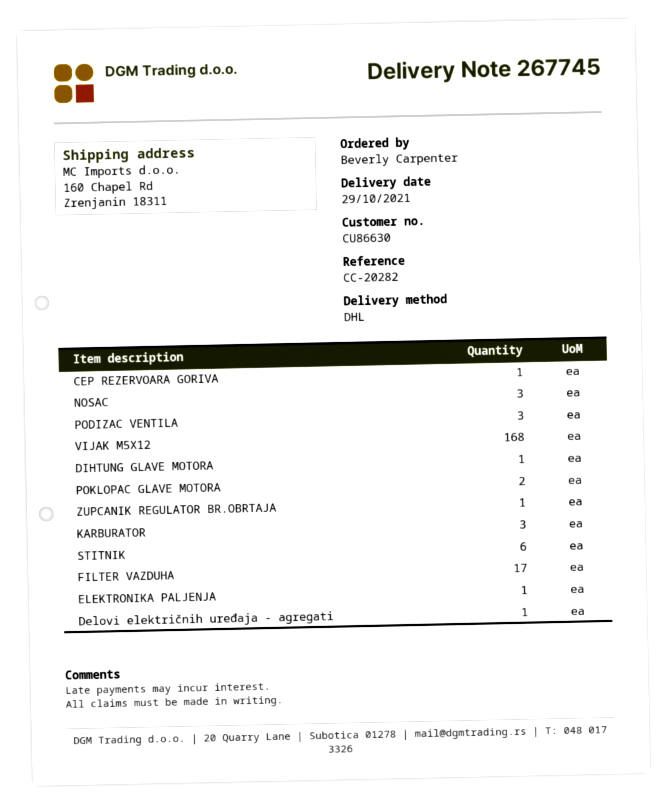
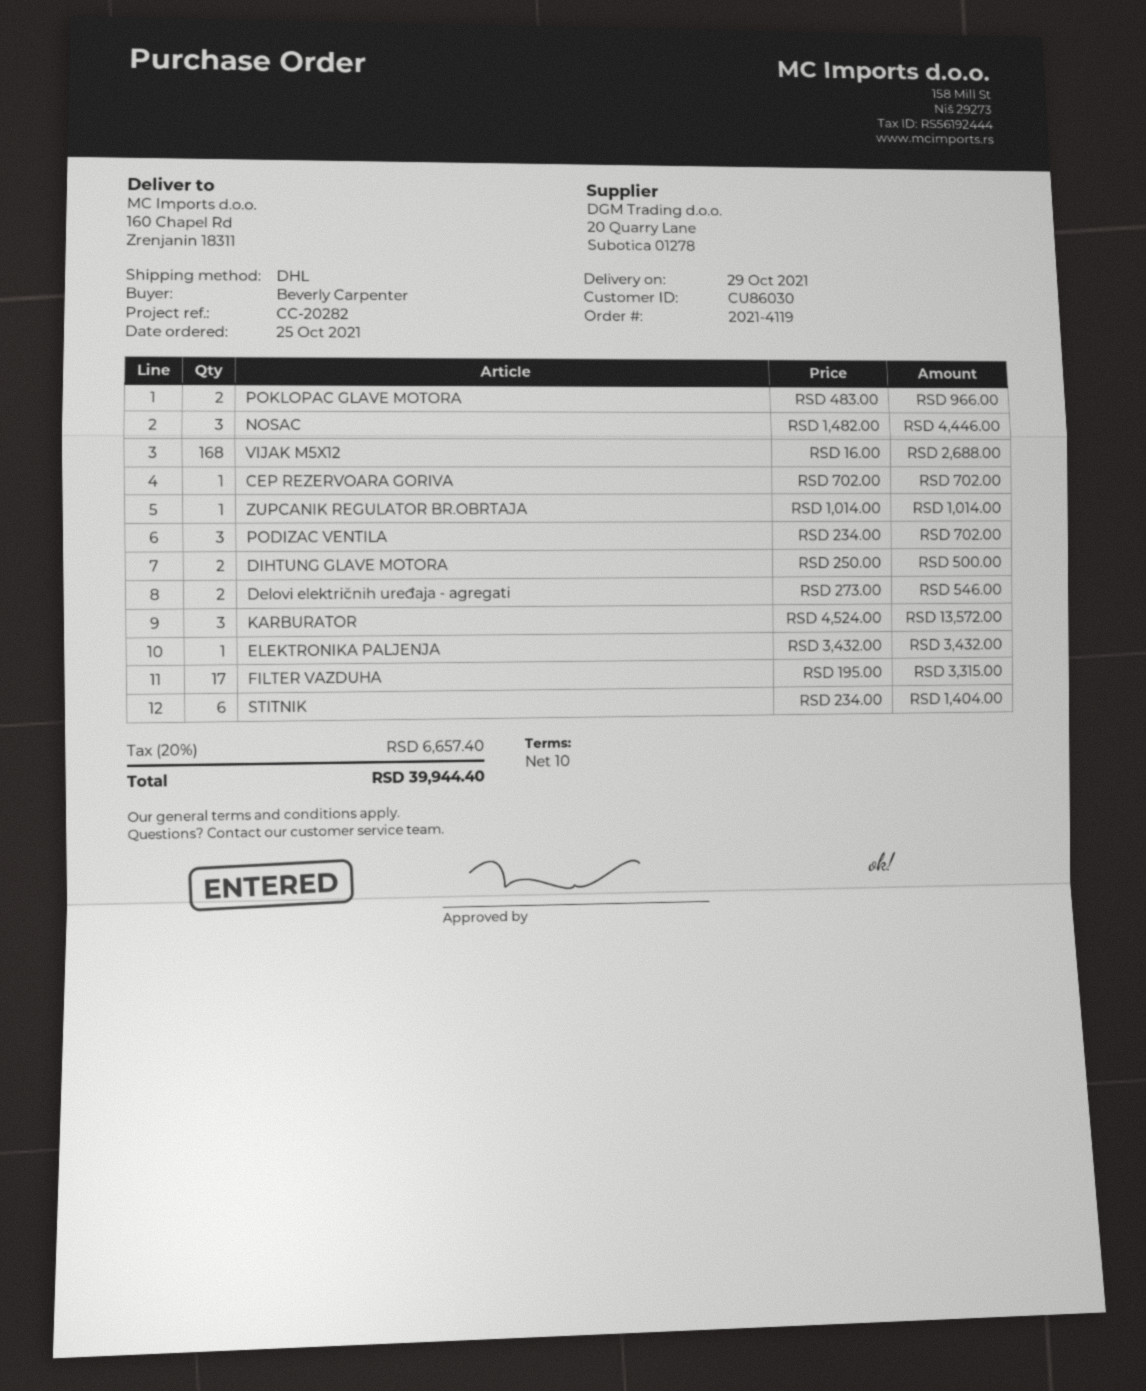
customer number: CU86630 -> CU86030
DIHTUNG GLAVE MOTORA: 1 -> 2
Delovi električnih uređaja - agregati: 1 -> 2

